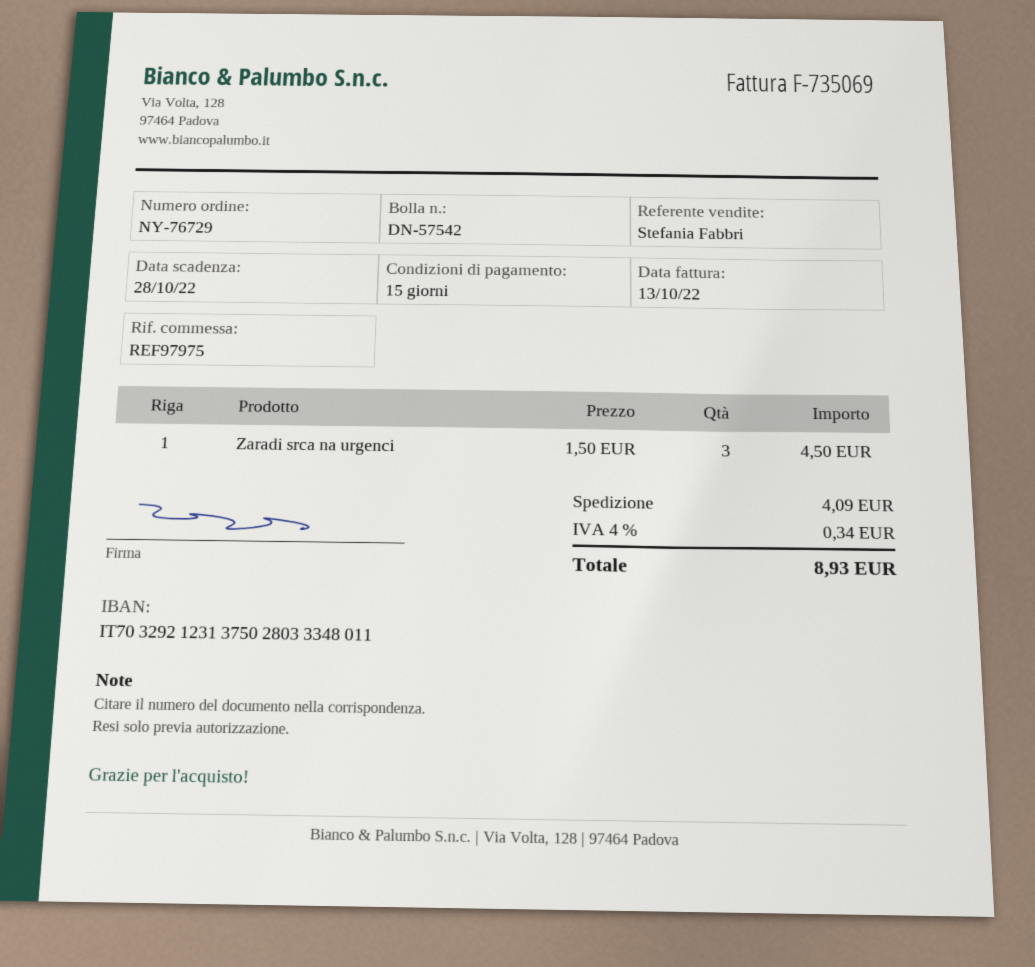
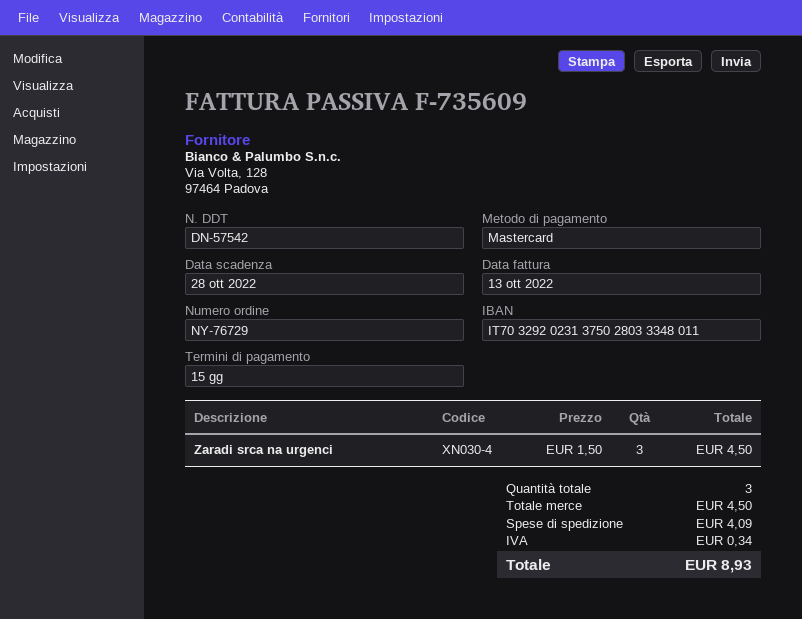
invoice number: F-735069 -> F-735609
bank account: IT7032921231375028033348011 -> IT7032920231375028033348011

